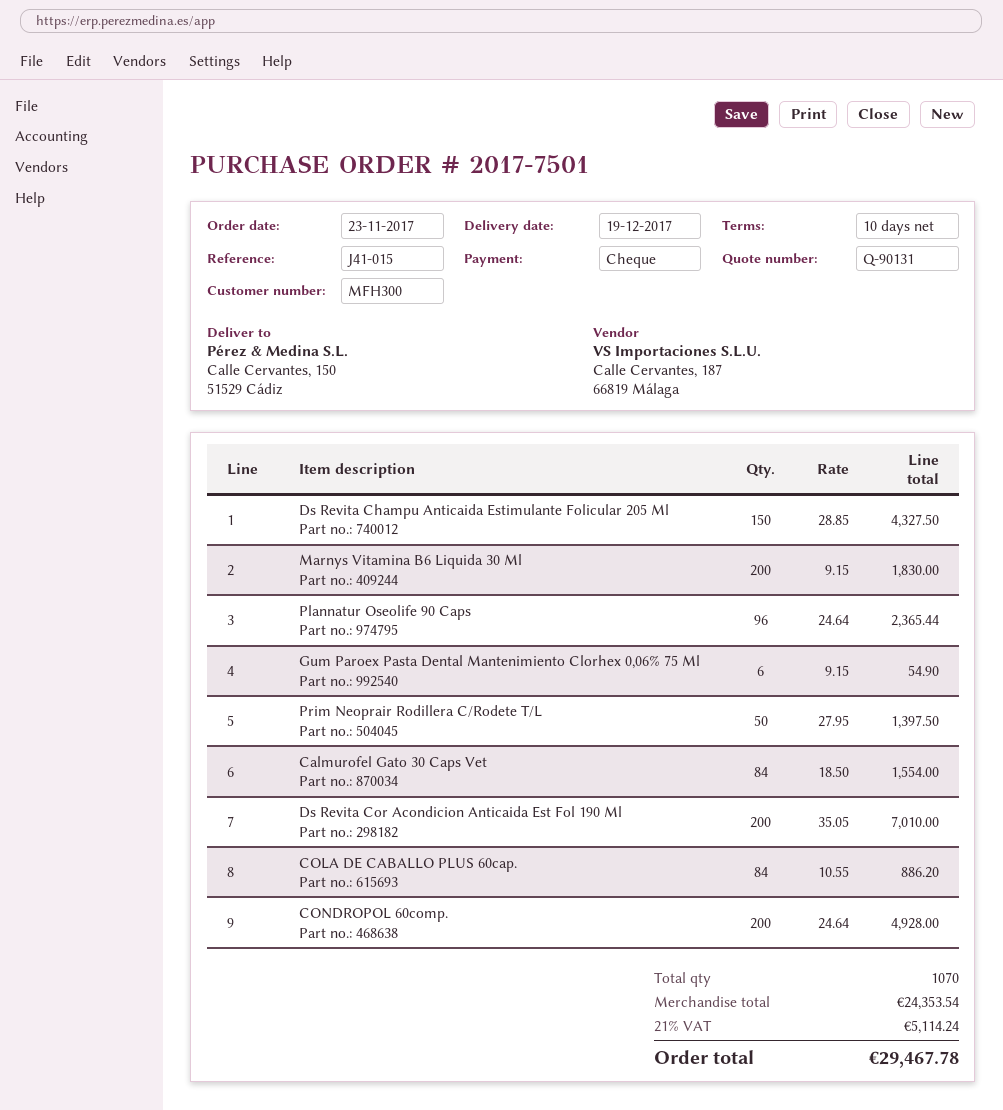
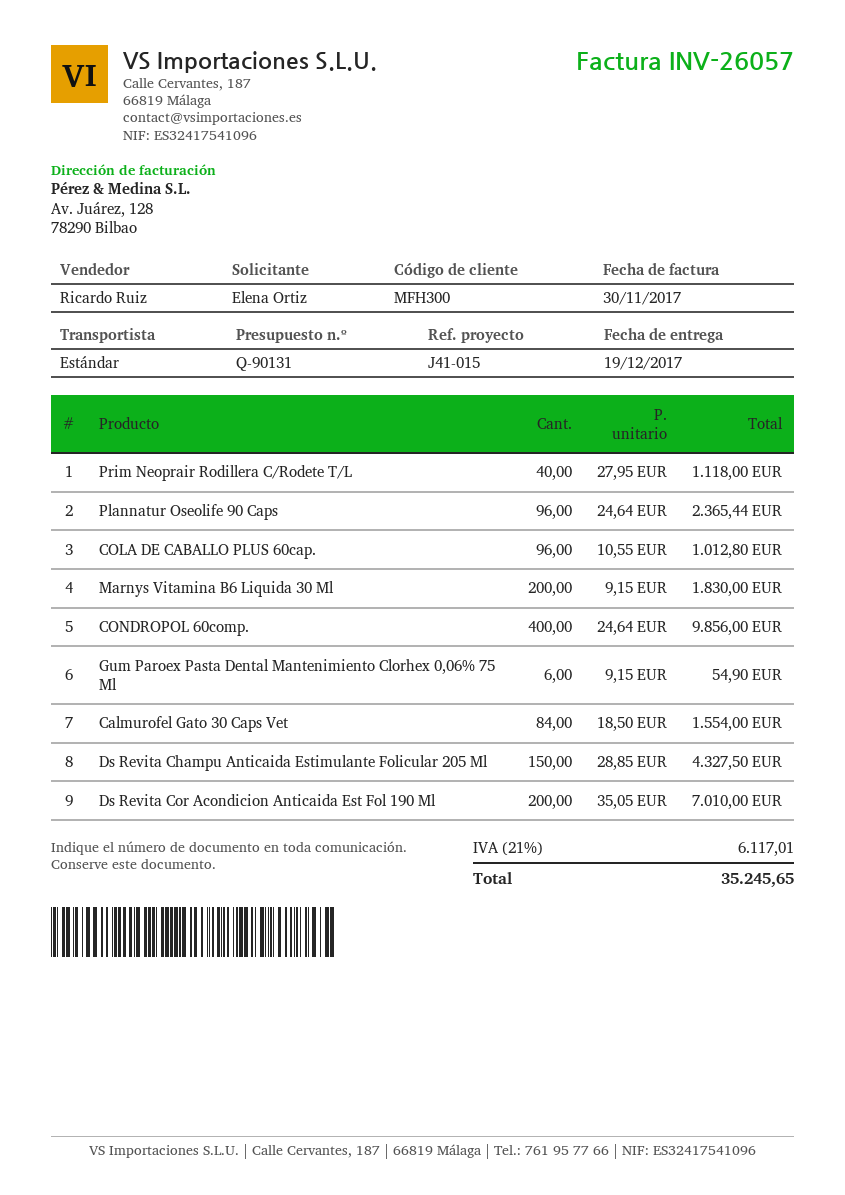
Prim Neoprair Rodillera C/Rodete T/L: 50 x 27.95 = 1397.50 -> 40 x 27.95 = 1118.00
COLA DE CABALLO PLUS 60cap.: 84 x 10.55 = 886.20 -> 96 x 10.55 = 1012.80
CONDROPOL 60comp.: 200 x 24.64 = 4928.00 -> 400 x 24.64 = 9856.00
tax: 21% = 5114.24 -> 21% = 6117.01
total: 29467.78 -> 35245.65

